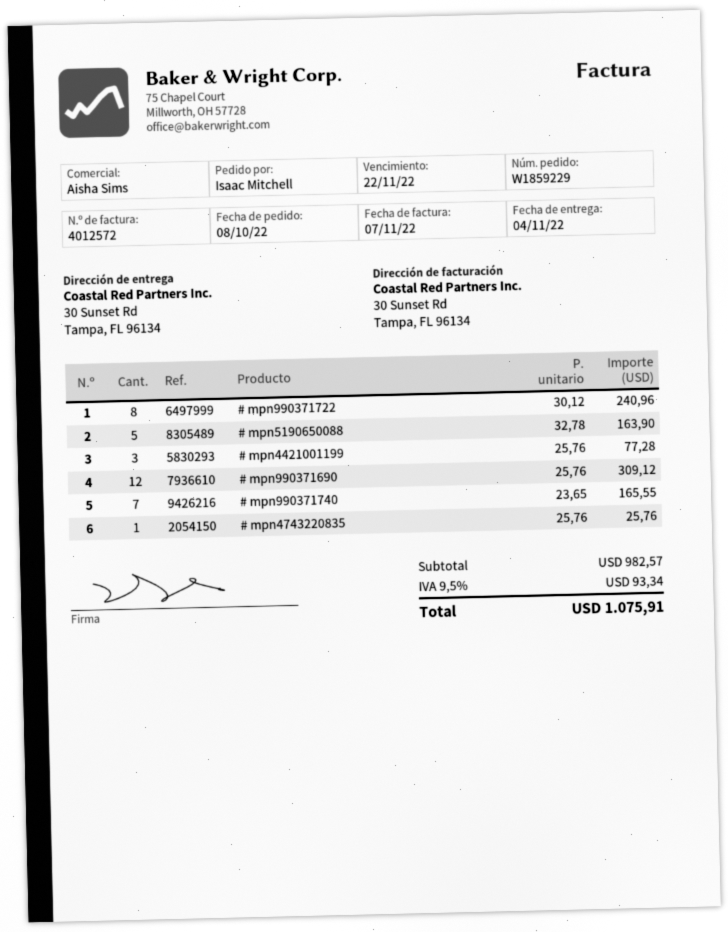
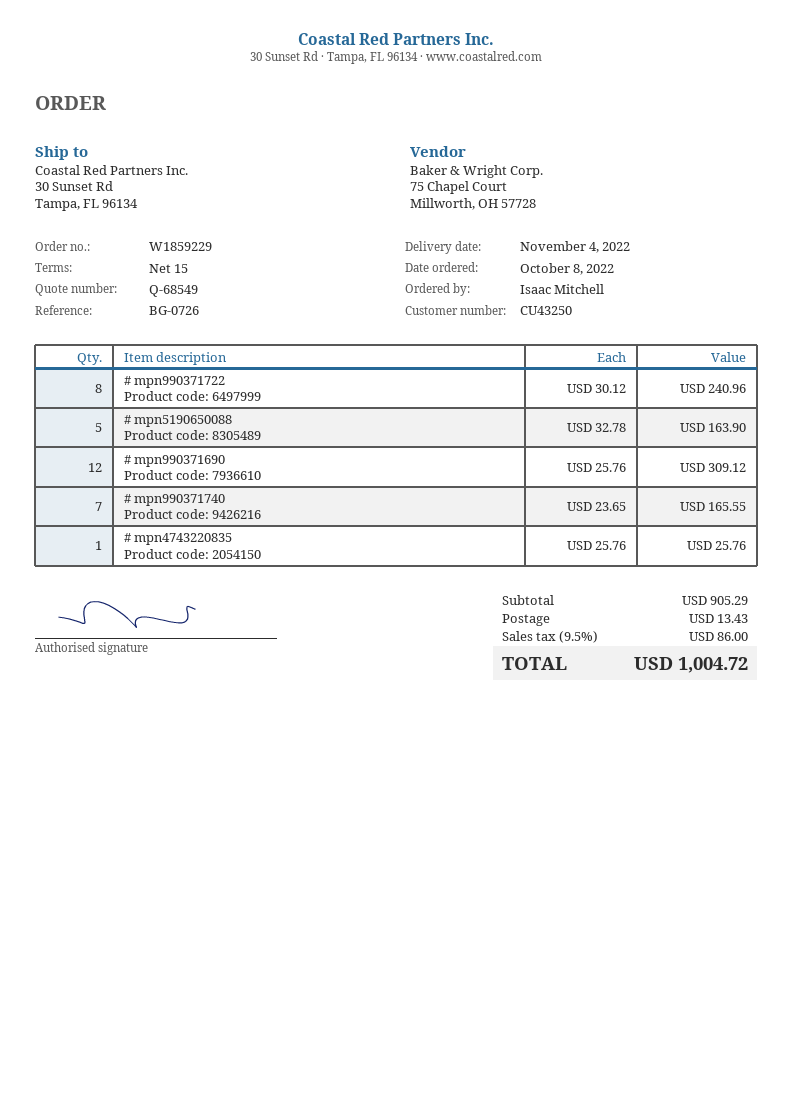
# mpn4421001199: 3 x 25.76 = 77.28 -> none
subtotal: 982.57 -> 905.29
shipping: none -> 13.43
tax: 9.5% = 93.34 -> 9.5% = 86.00
total: 1075.91 -> 1004.72

